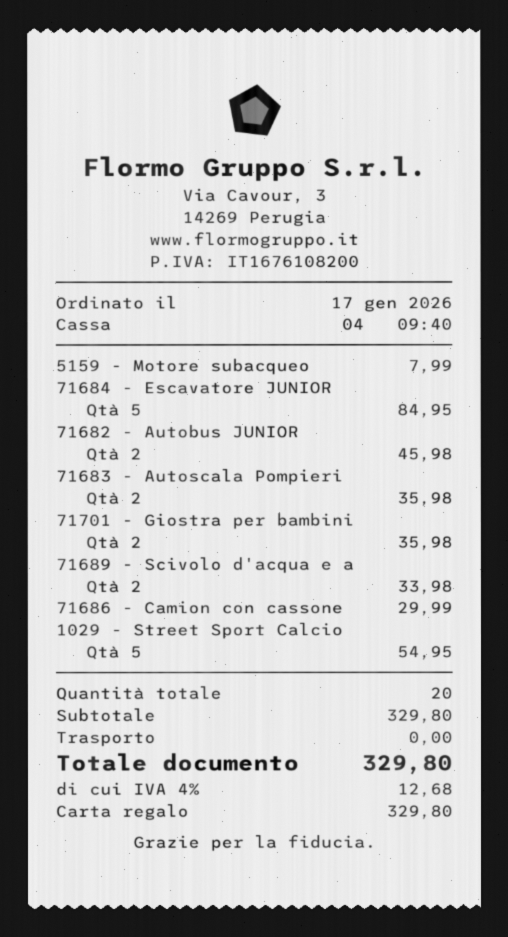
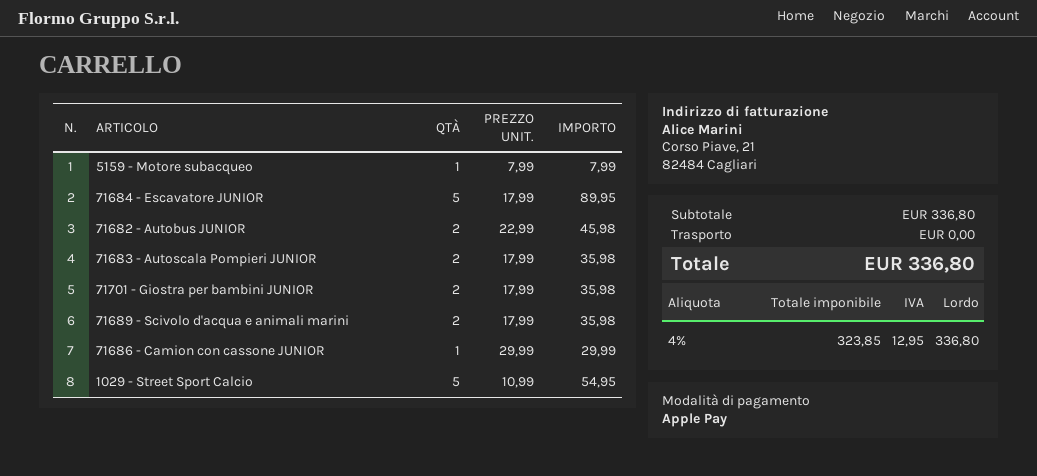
payment method: gift card -> Apple Pay
71684 - Escavatore JUNIOR: 5 for 84.95 -> 5 for 89.95
71689 - Scivolo d'acqua e a: 2 for 33.98 -> 2 for 35.98
subtotal: 329.80 -> 336.80
tax: 4% = 12.68 -> 4% = 12.95
total: 329.80 -> 336.80

